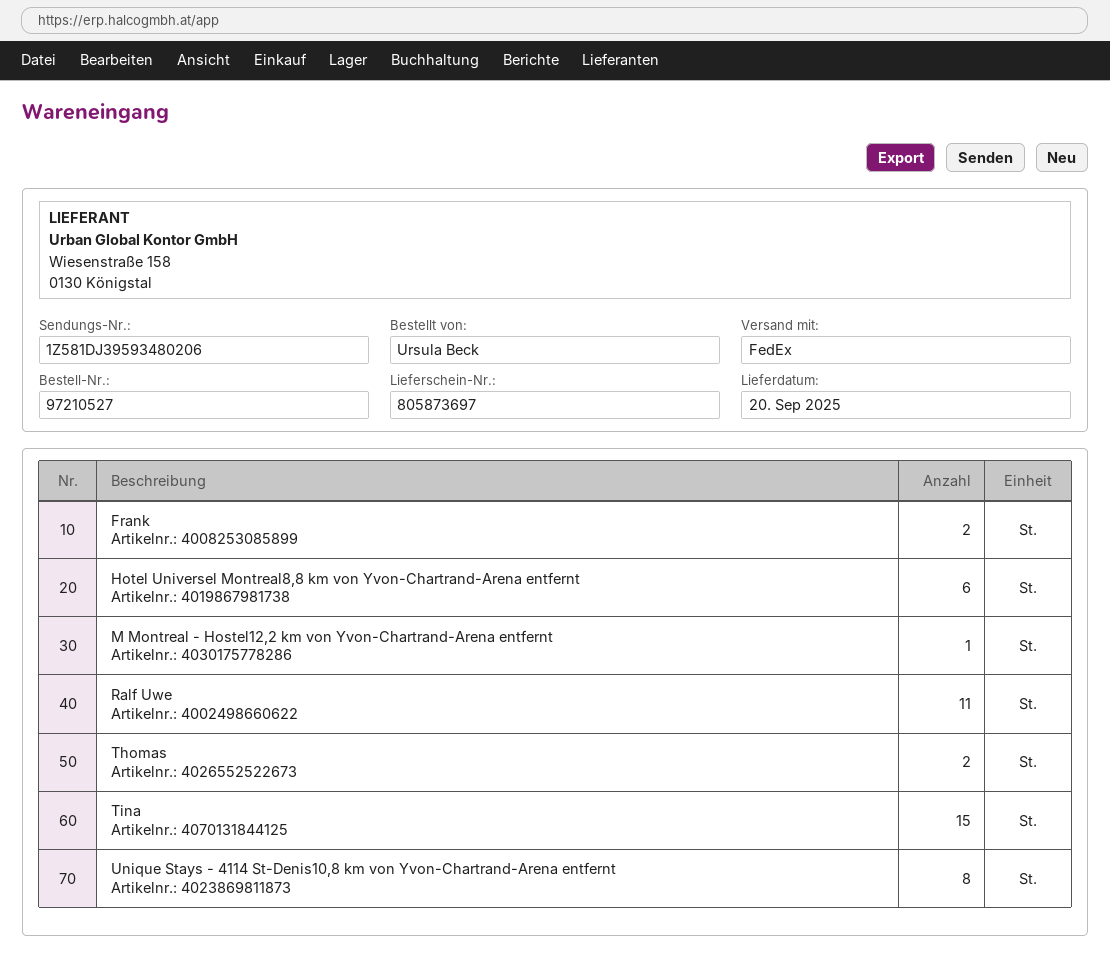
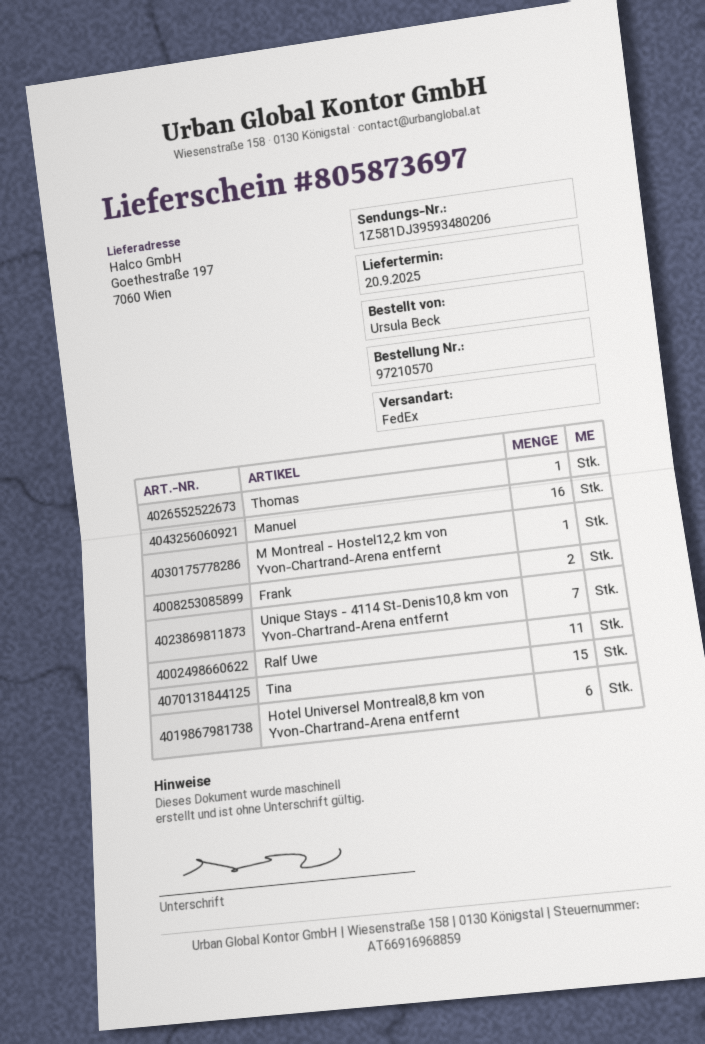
order number: 97210527 -> 97210570
Thomas: 2 -> 1
Unique Stays - 4114 St-Denis10,8 km von Yvon-Chartrand-Arena entfernt: 8 -> 7
Manuel: none -> 16

